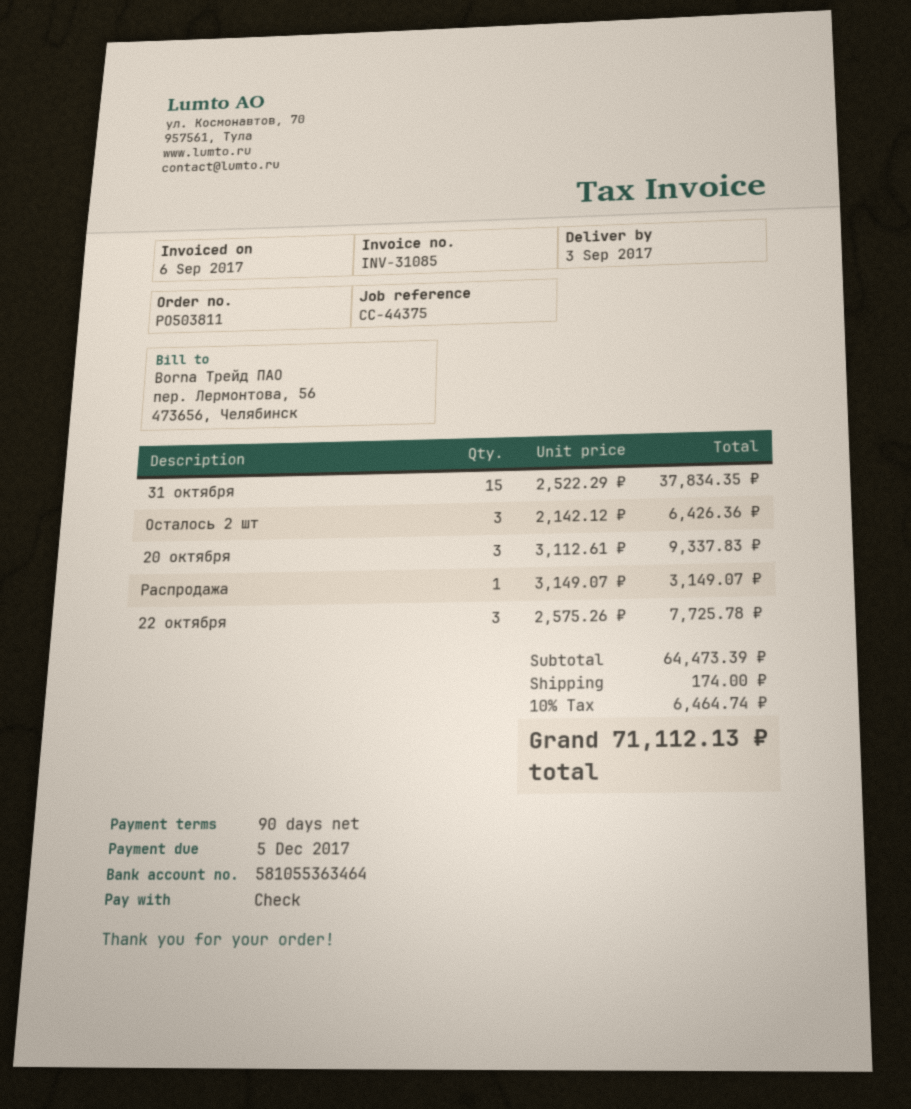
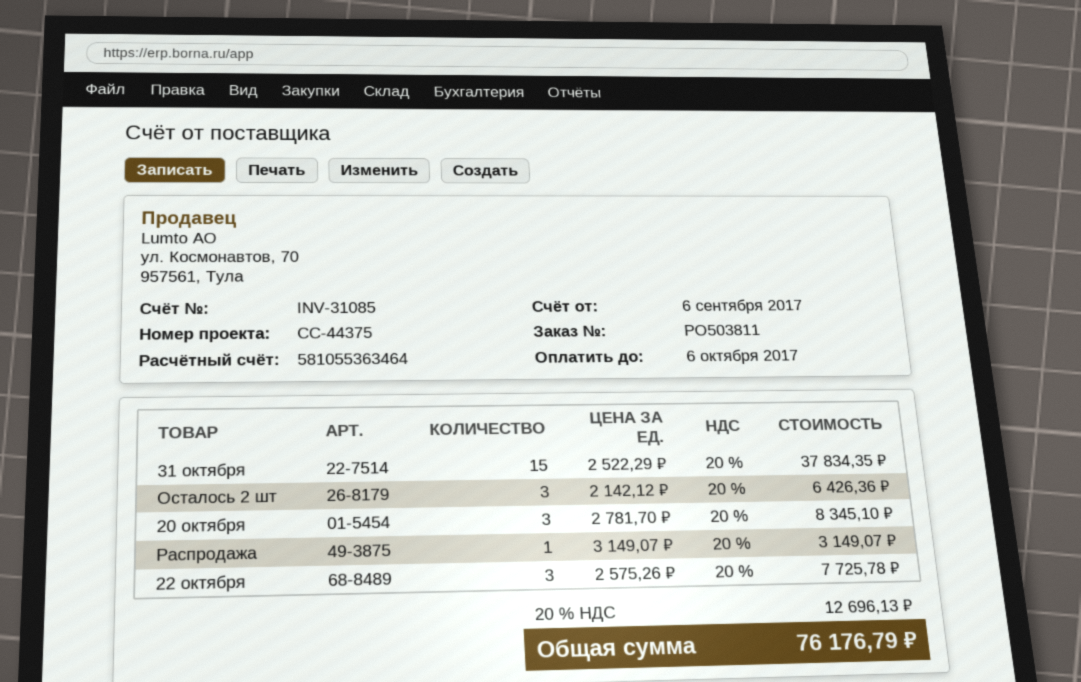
due date: 2017-12-05 -> 2017-10-06
20 октября: 3 x 3112.61 = 9337.83 -> 3 x 2781.70 = 8345.10
shipping: 174.00 -> none
tax: 10% = 6464.74 -> 20% = 12696.13
total: 71112.13 -> 76176.79

